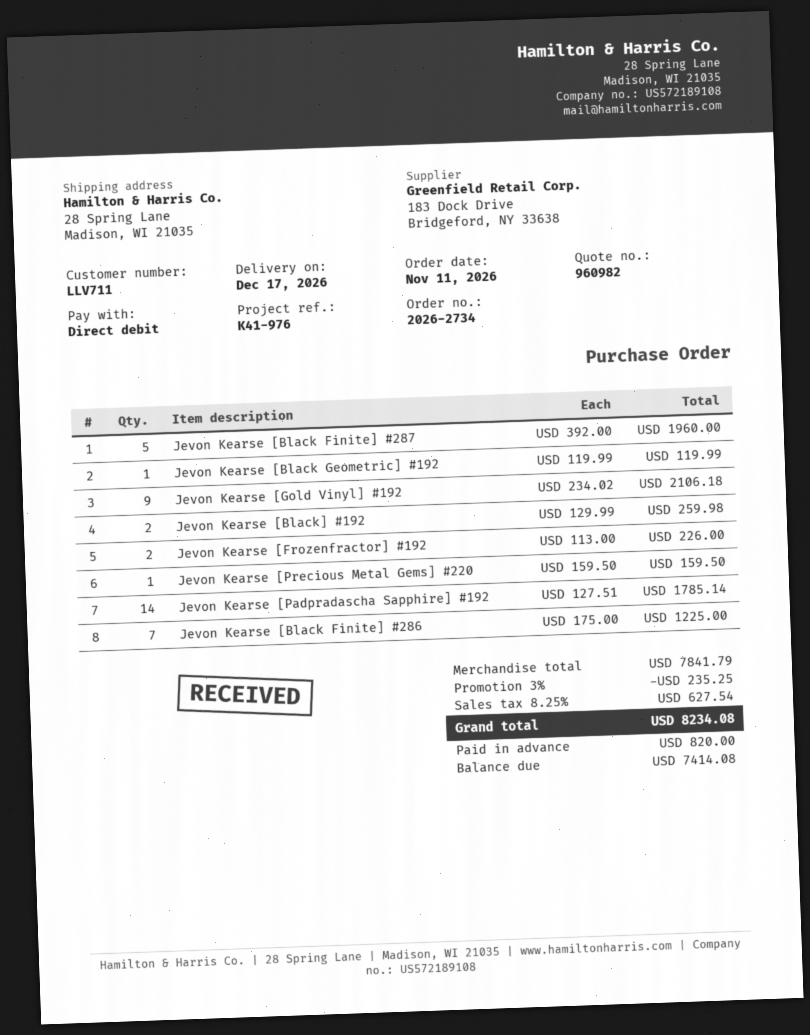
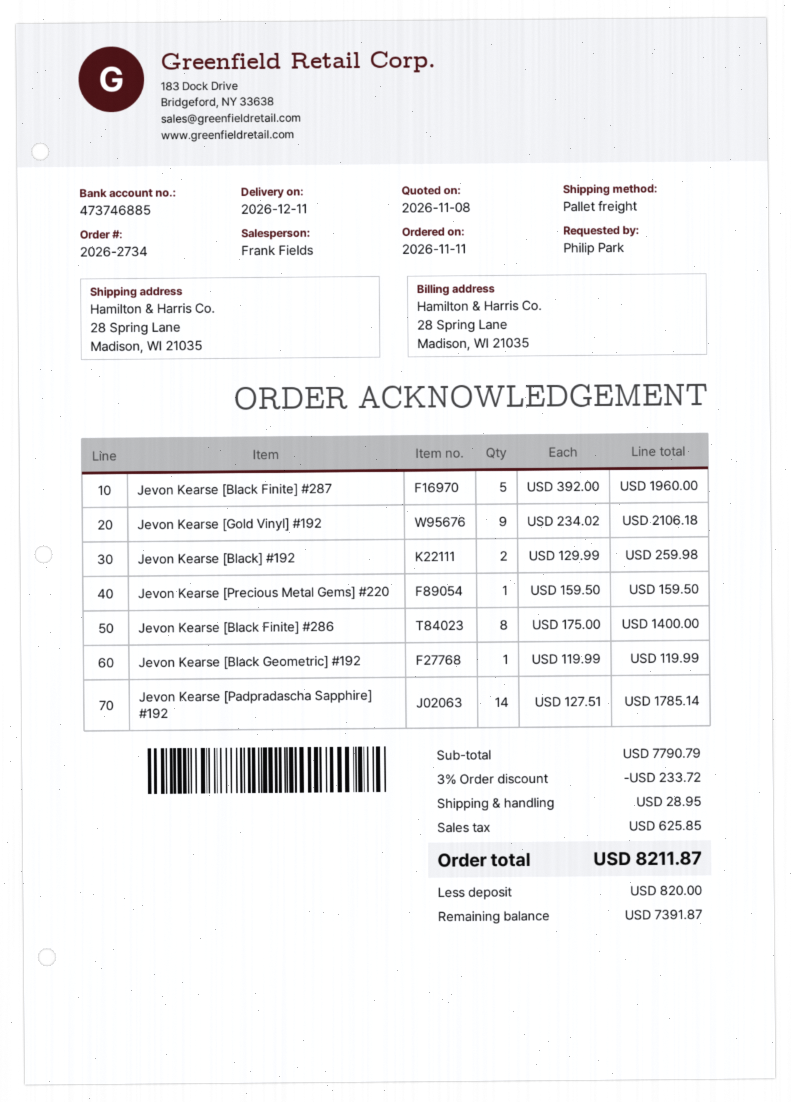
delivery date: 2026-12-17 -> 2026-12-11
Jevon Kearse [Frozenfractor] #192: 2 x 113.00 = 226.00 -> none
Jevon Kearse [Black Finite] #286: 7 x 175.00 = 1225.00 -> 8 x 175.00 = 1400.00
subtotal: 7841.79 -> 7790.79
discount: 3% = 235.25 -> 3% = 233.72
shipping: none -> 28.95
tax: 627.54 -> 625.85
total: 8234.08 -> 8211.87
balance: 7414.08 -> 7391.87

